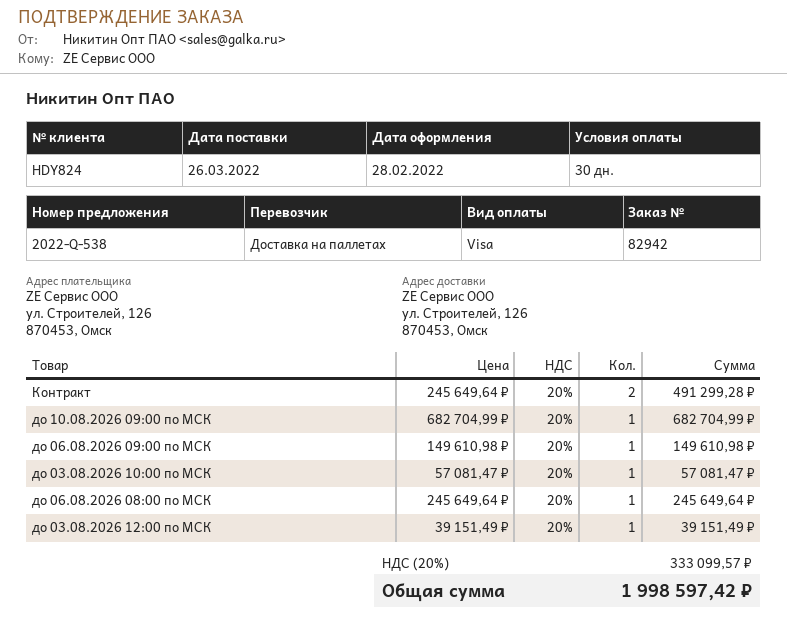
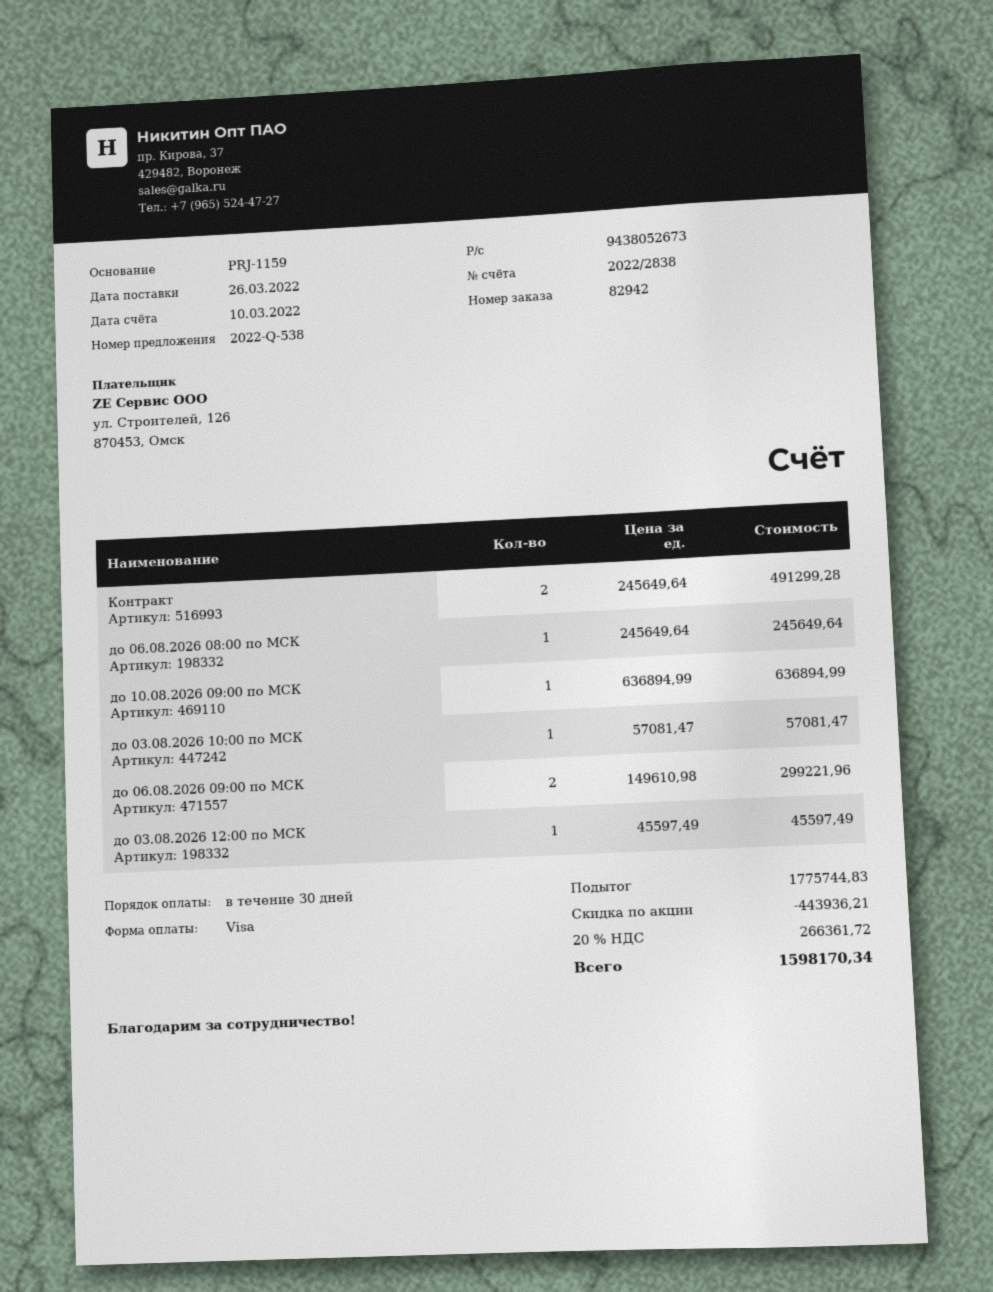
до 10.08.2026 09:00 по МСК: 1 x 682704.99 = 682704.99 -> 1 x 636894.99 = 636894.99
до 06.08.2026 09:00 по МСК: 1 x 149610.98 = 149610.98 -> 2 x 149610.98 = 299221.96
до 03.08.2026 12:00 по МСК: 1 x 39151.49 = 39151.49 -> 1 x 45597.49 = 45597.49
discount: none -> 443936.21
tax: 20% = 333099.57 -> 20% = 266361.72
total: 1998597.42 -> 1598170.34

